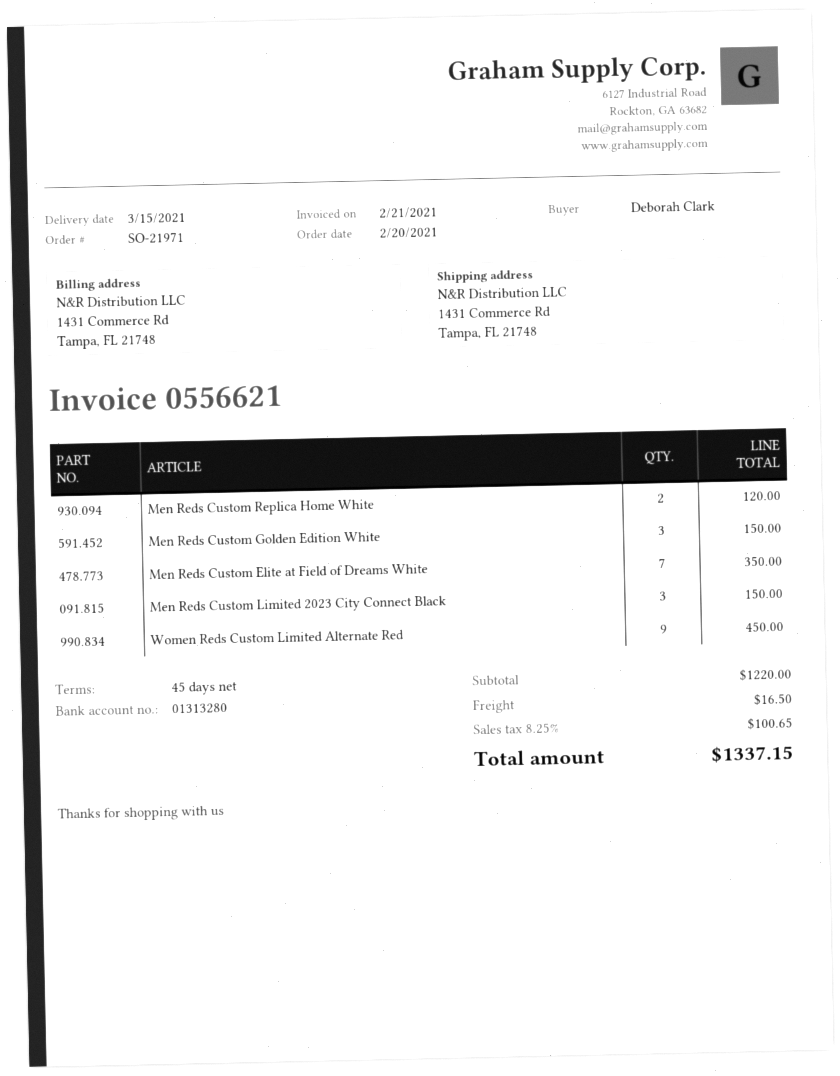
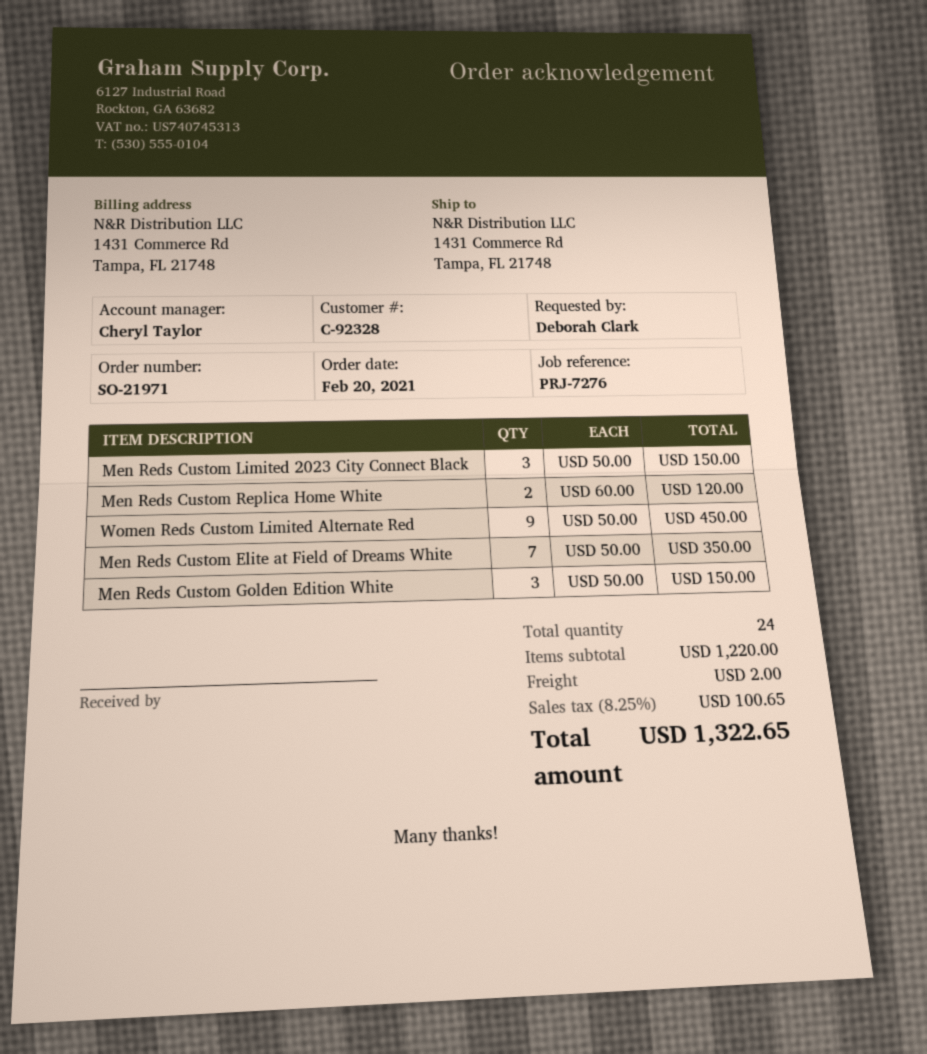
shipping: 16.50 -> 2.00
total: 1337.15 -> 1322.65

